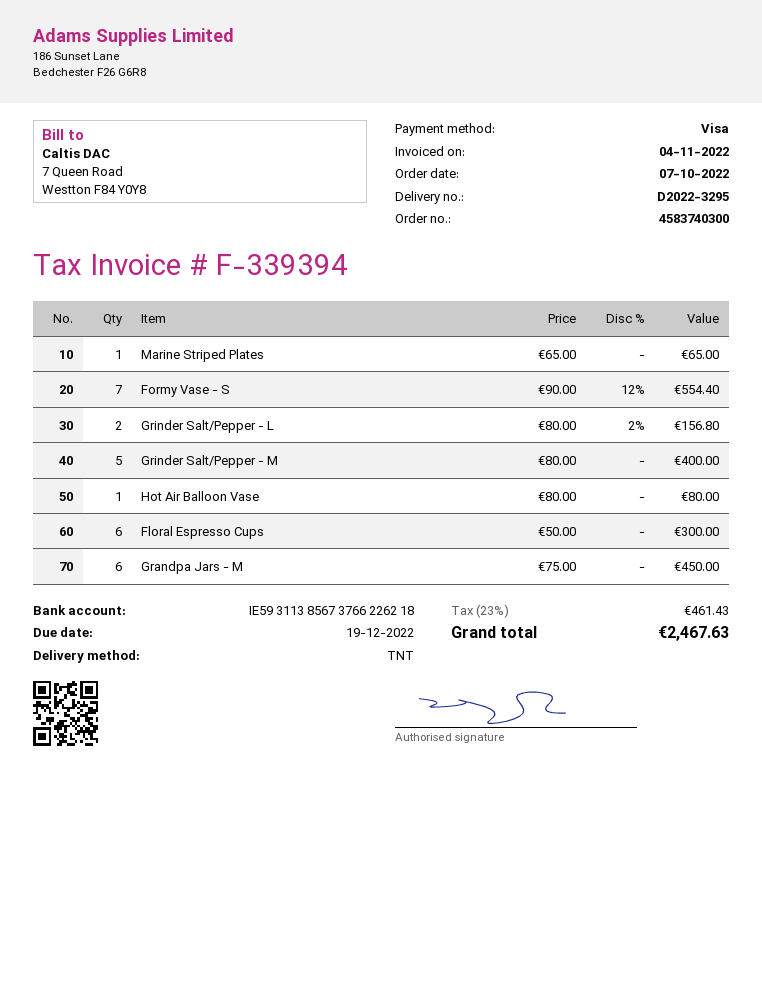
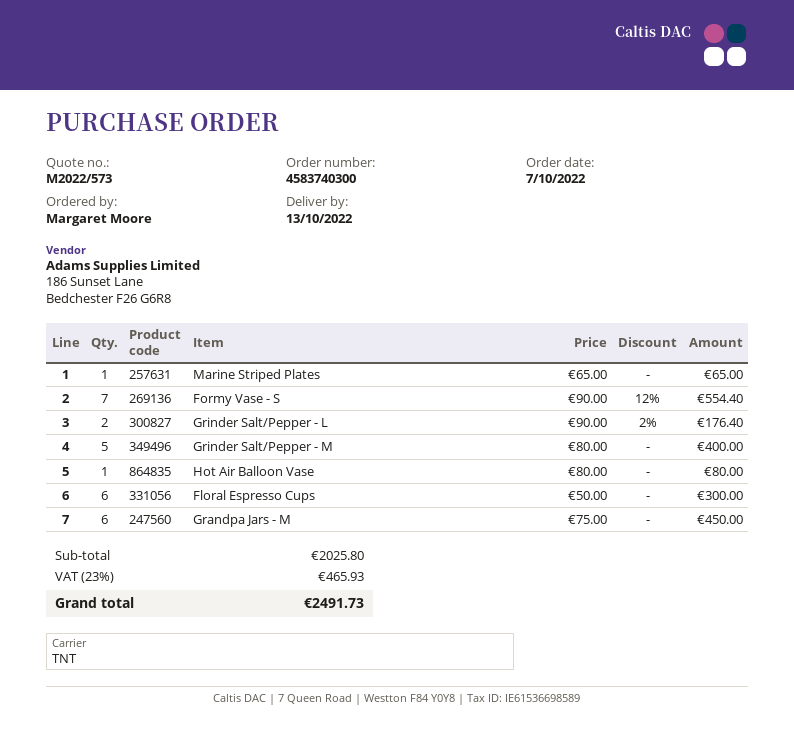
Grinder Salt/Pepper - L: 2 x 80.00 - 2% = 156.80 -> 2 x 90.00 - 2% = 176.40
tax: 23% = 461.43 -> 23% = 465.93
total: 2467.63 -> 2491.73

